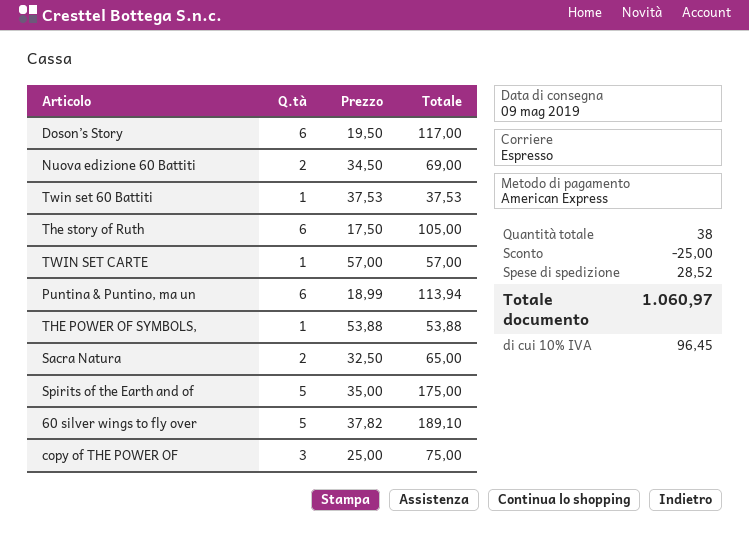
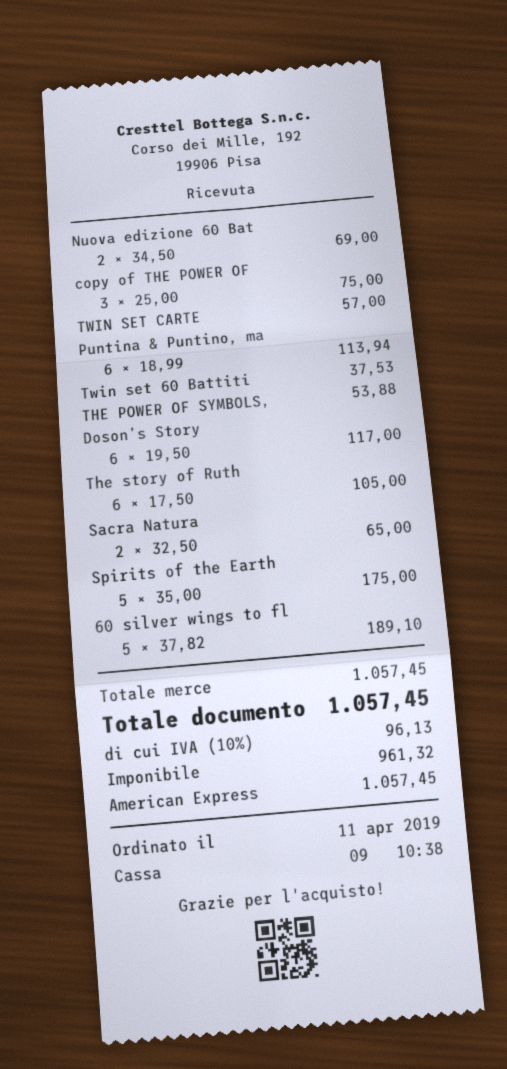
discount: 25.00 -> none
shipping: 28.52 -> none
tax: 10% = 96.45 -> 10% = 96.13
total: 1060.97 -> 1057.45

